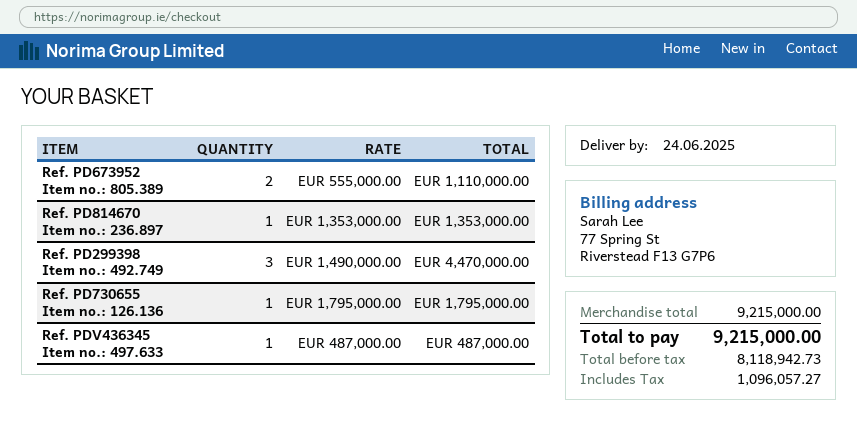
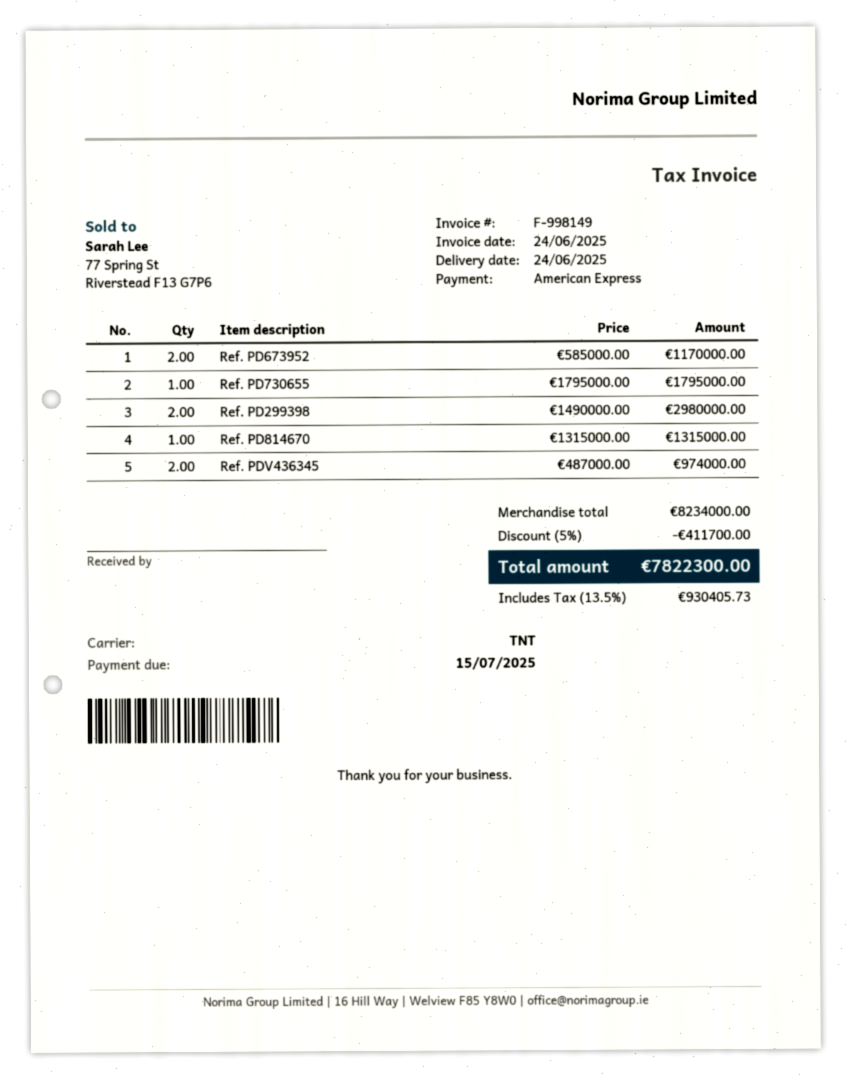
Ref. PD673952: 2 x 555000.00 = 1110000.00 -> 2 x 585000.00 = 1170000.00
Ref. PD814670: 1 x 1353000.00 = 1353000.00 -> 1 x 1315000.00 = 1315000.00
Ref. PD299398: 3 x 1490000.00 = 4470000.00 -> 2 x 1490000.00 = 2980000.00
Ref. PDV436345: 1 x 487000.00 = 487000.00 -> 2 x 487000.00 = 974000.00
subtotal: 9215000.00 -> 8234000.00
discount: none -> 5% = 411700.00
tax: 1096057.27 -> 930405.73
total: 9215000.00 -> 7822300.00

